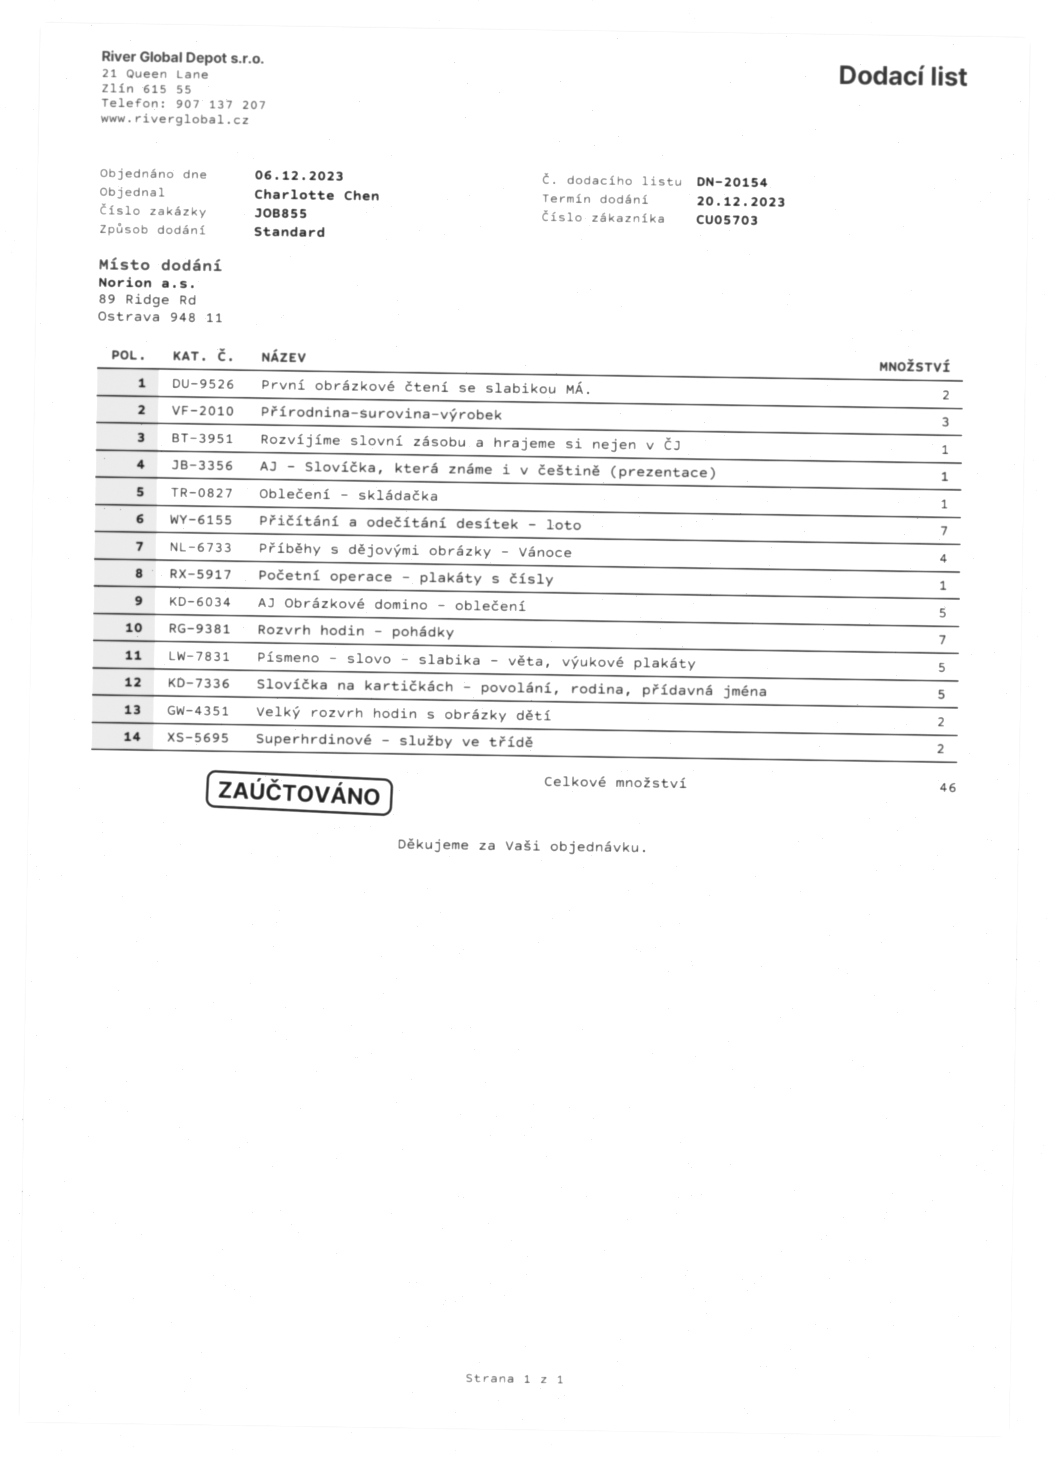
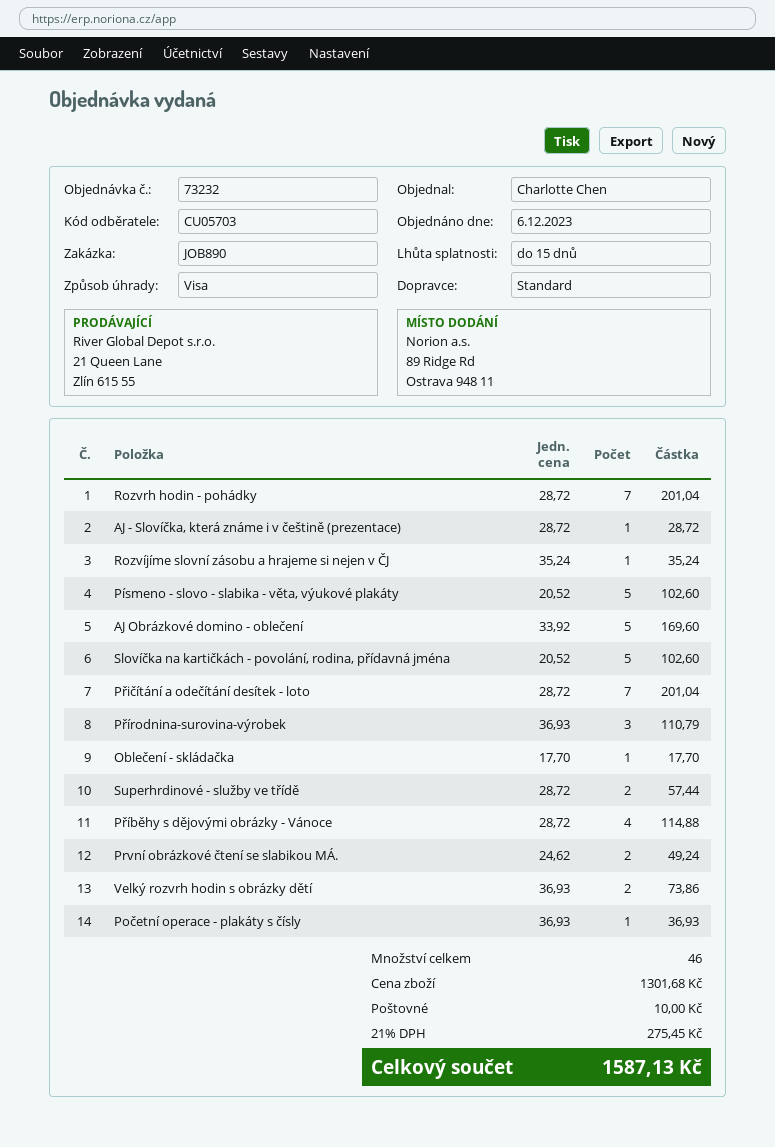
reference: JOB855 -> JOB890

